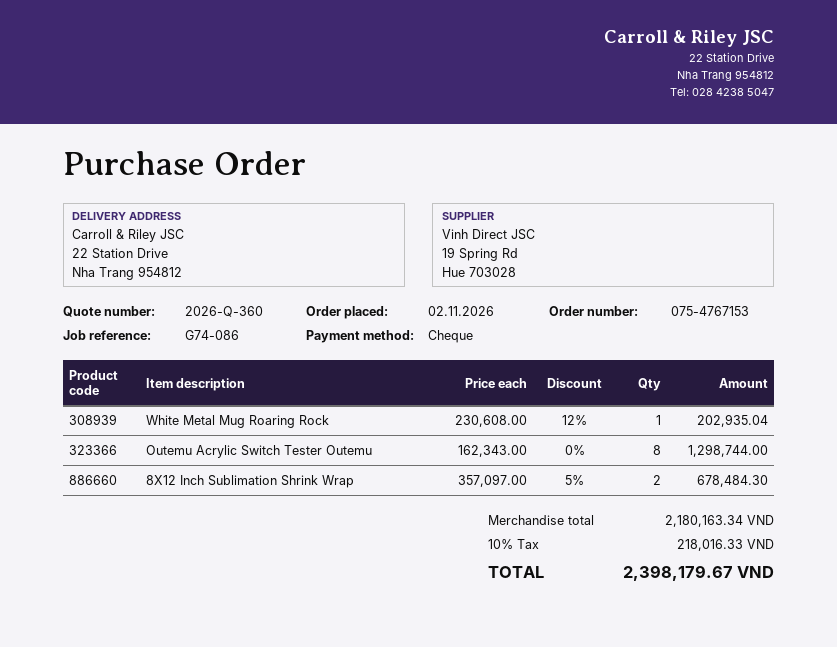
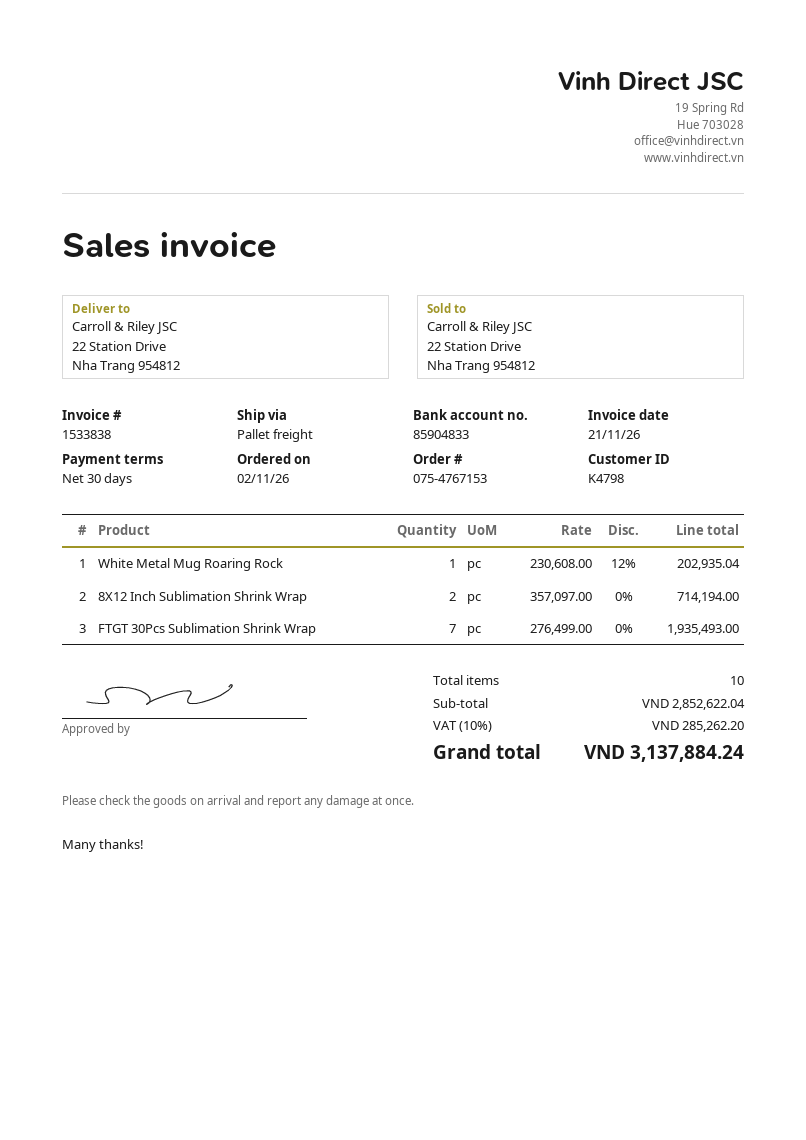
Outemu Acrylic Switch Tester Outemu: 8 x 162343.00 = 1298744.00 -> none
8X12 Inch Sublimation Shrink Wrap: 2 x 357097.00 - 5% = 678484.30 -> 2 x 357097.00 = 714194.00
FTGT 30Pcs Sublimation Shrink Wrap: none -> 7 x 276499.00 = 1935493.00
subtotal: 2180163.34 -> 2852622.04
tax: 10% = 218016.33 -> 10% = 285262.20
total: 2398179.67 -> 3137884.24

